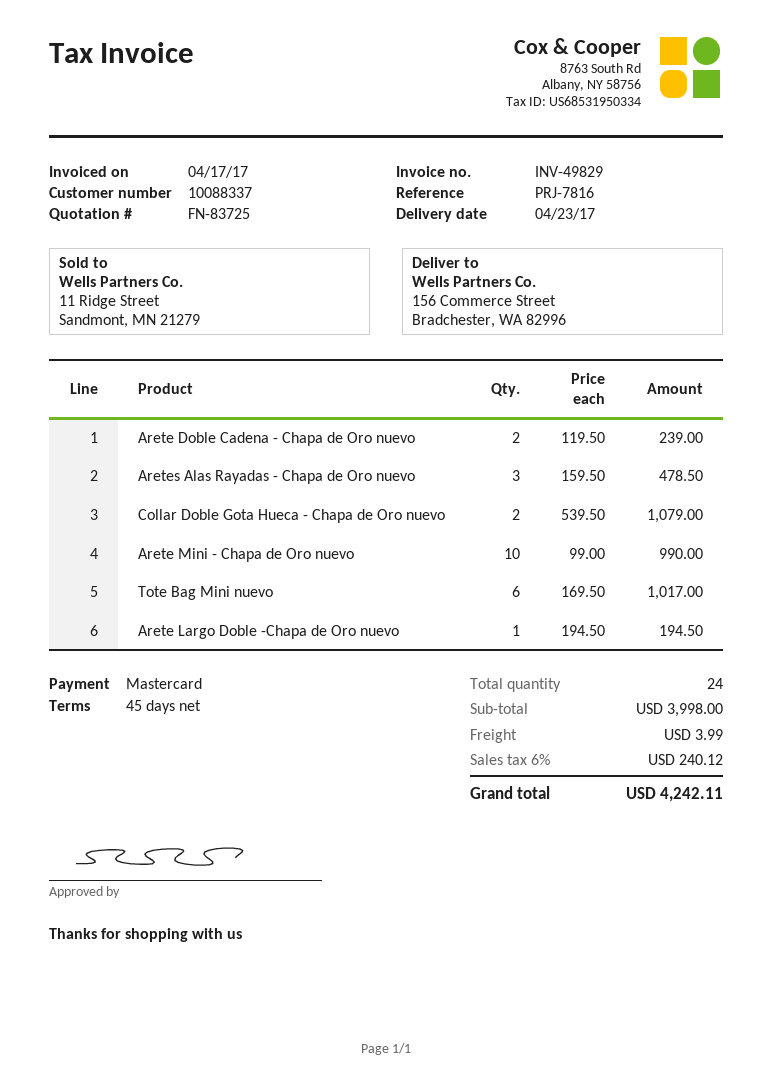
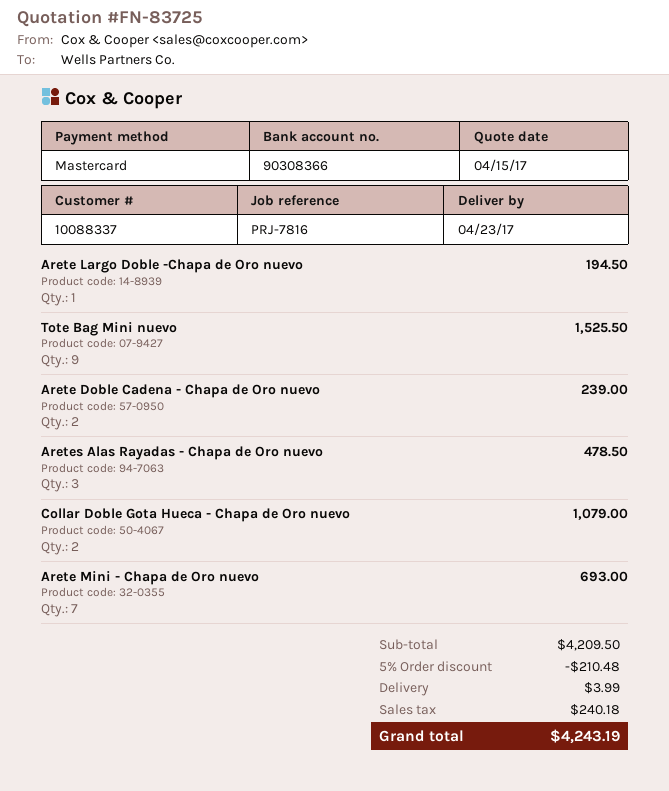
Arete Mini - Chapa de Oro nuevo: 10 for 990.00 -> 7 for 693.00
Tote Bag Mini nuevo: 6 for 1017.00 -> 9 for 1525.50
subtotal: 3998.00 -> 4209.50
discount: none -> 5% = 210.48
tax: 240.12 -> 240.18
total: 4242.11 -> 4243.19

